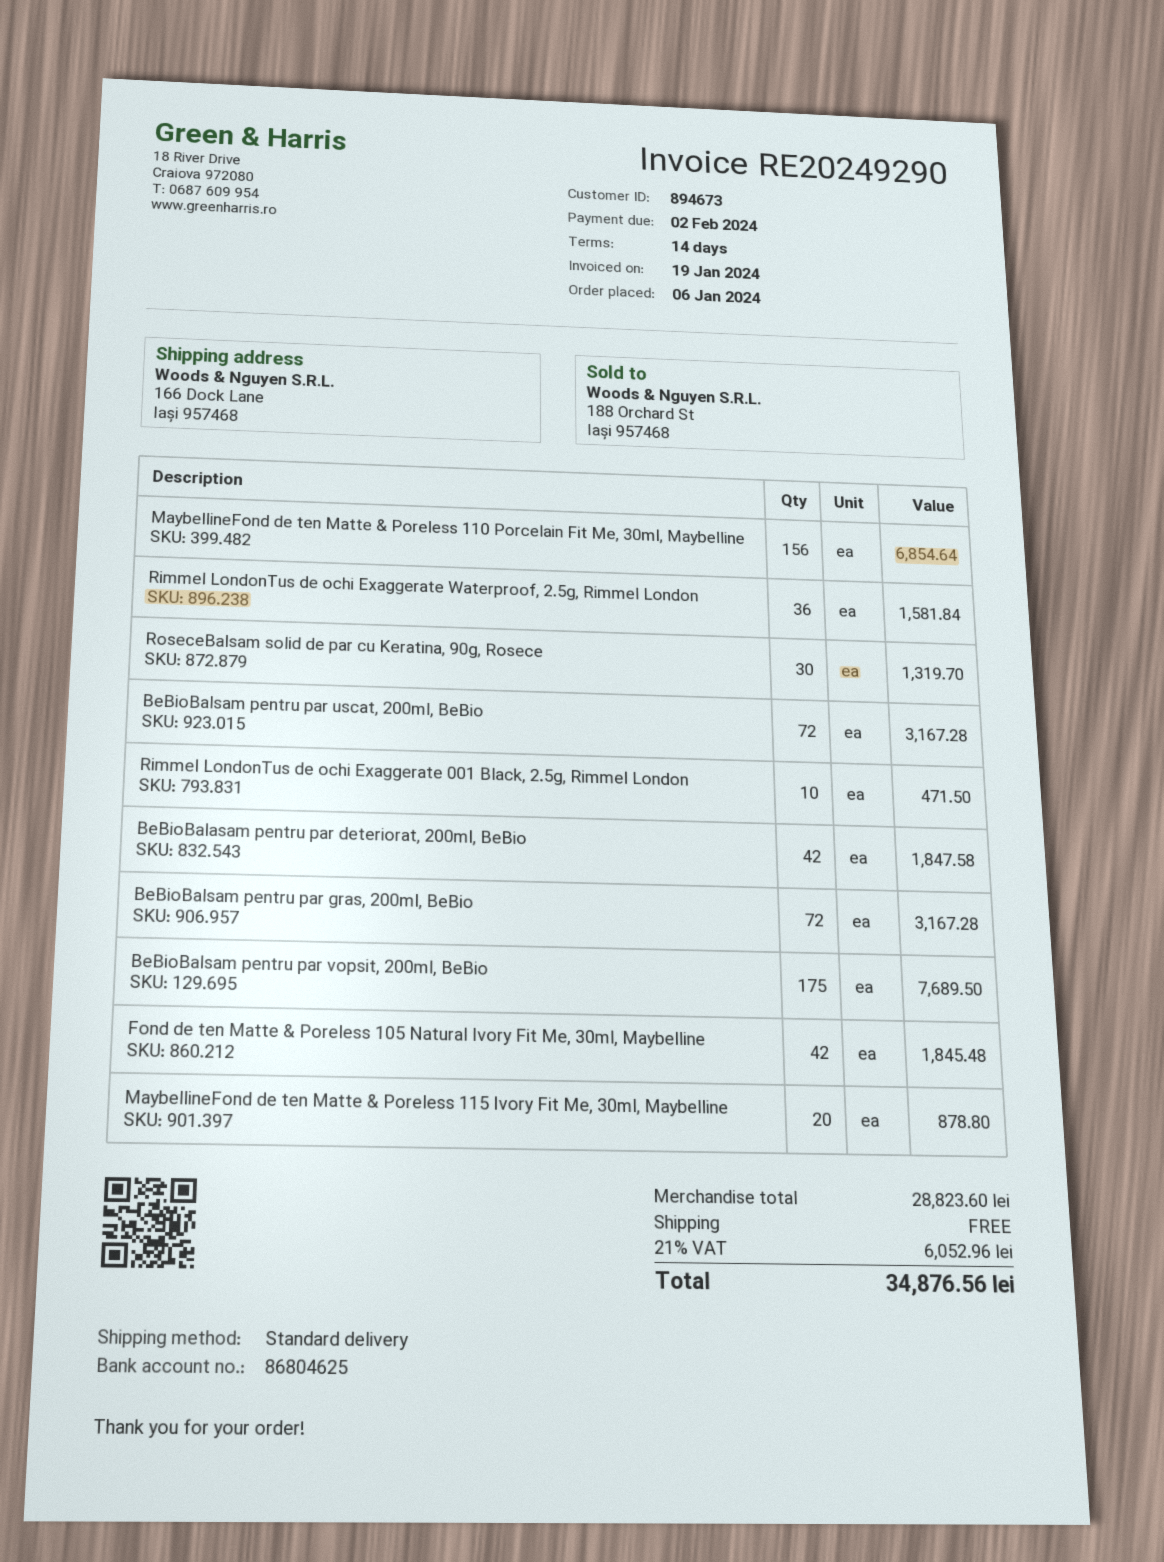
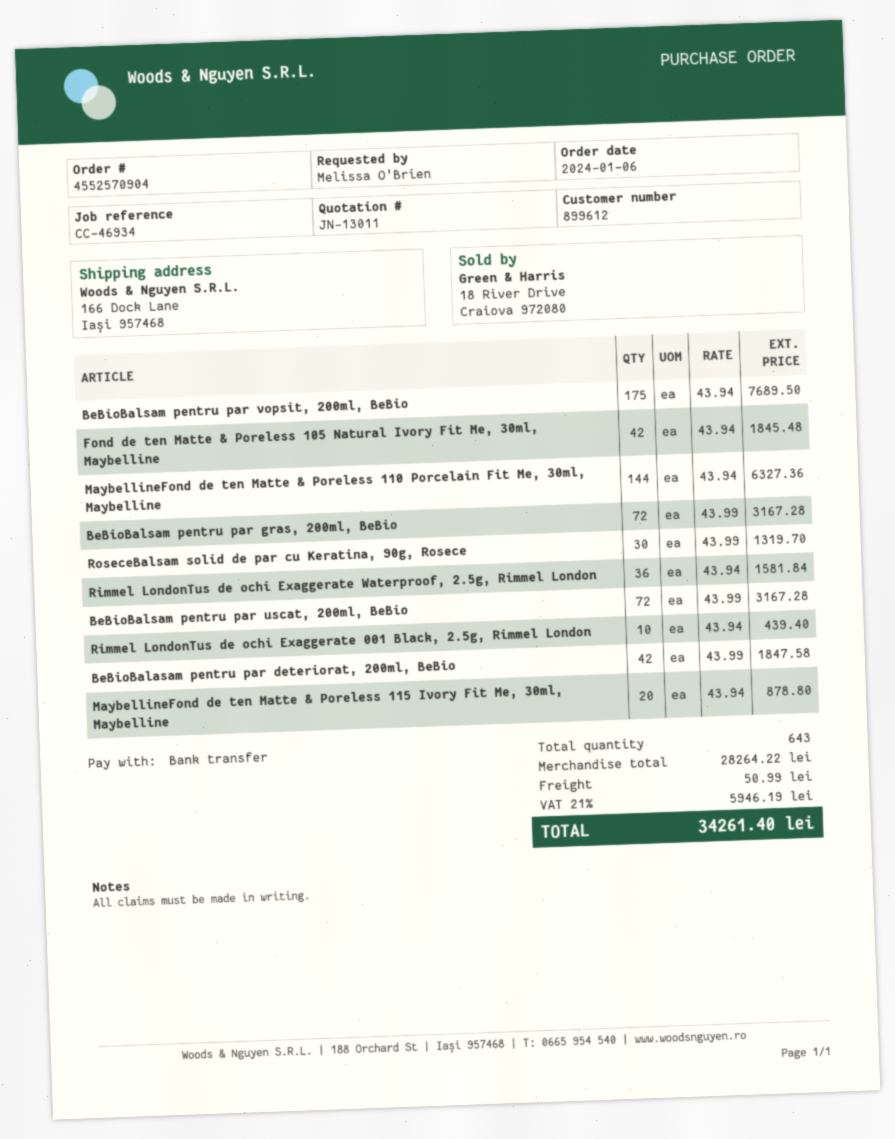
customer number: 894673 -> 899612
MaybellineFond de ten Matte & Poreless 110 Porcelain Fit Me, 30ml, Maybelline: 156 for 6854.64 -> 144 for 6327.36
Rimmel LondonTus de ochi Exaggerate 001 Black, 2.5g, Rimmel London: 10 for 471.50 -> 10 for 439.40
subtotal: 28823.60 -> 28264.22
shipping: 0.00 -> 50.99
tax: 21% = 6052.96 -> 21% = 5946.19
total: 34876.56 -> 34261.40

